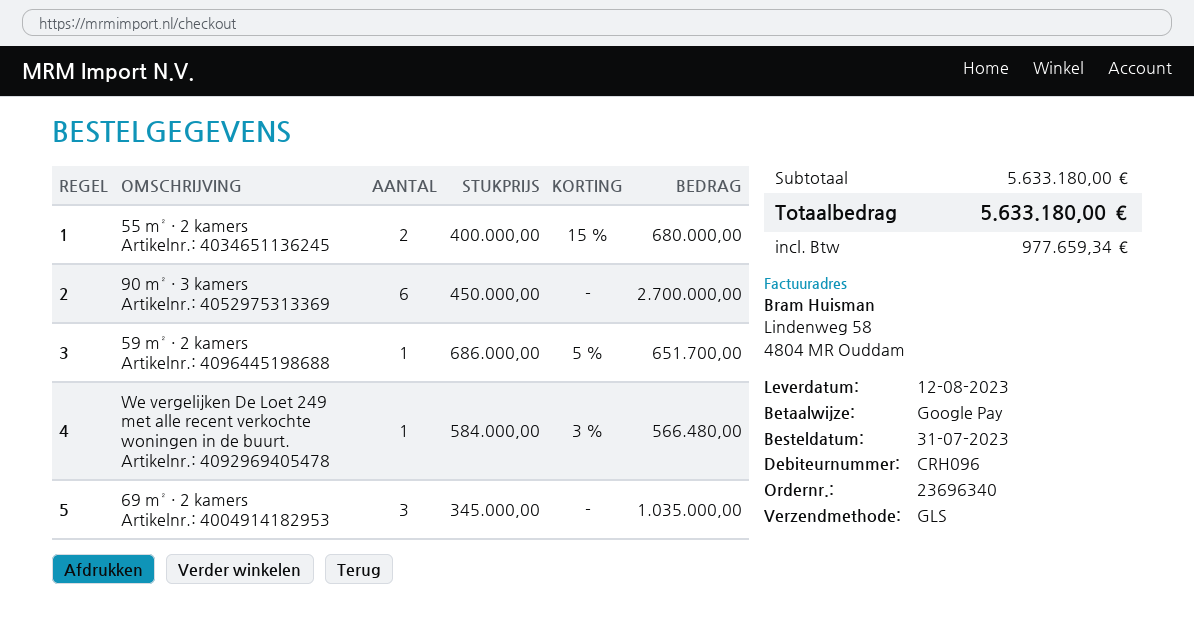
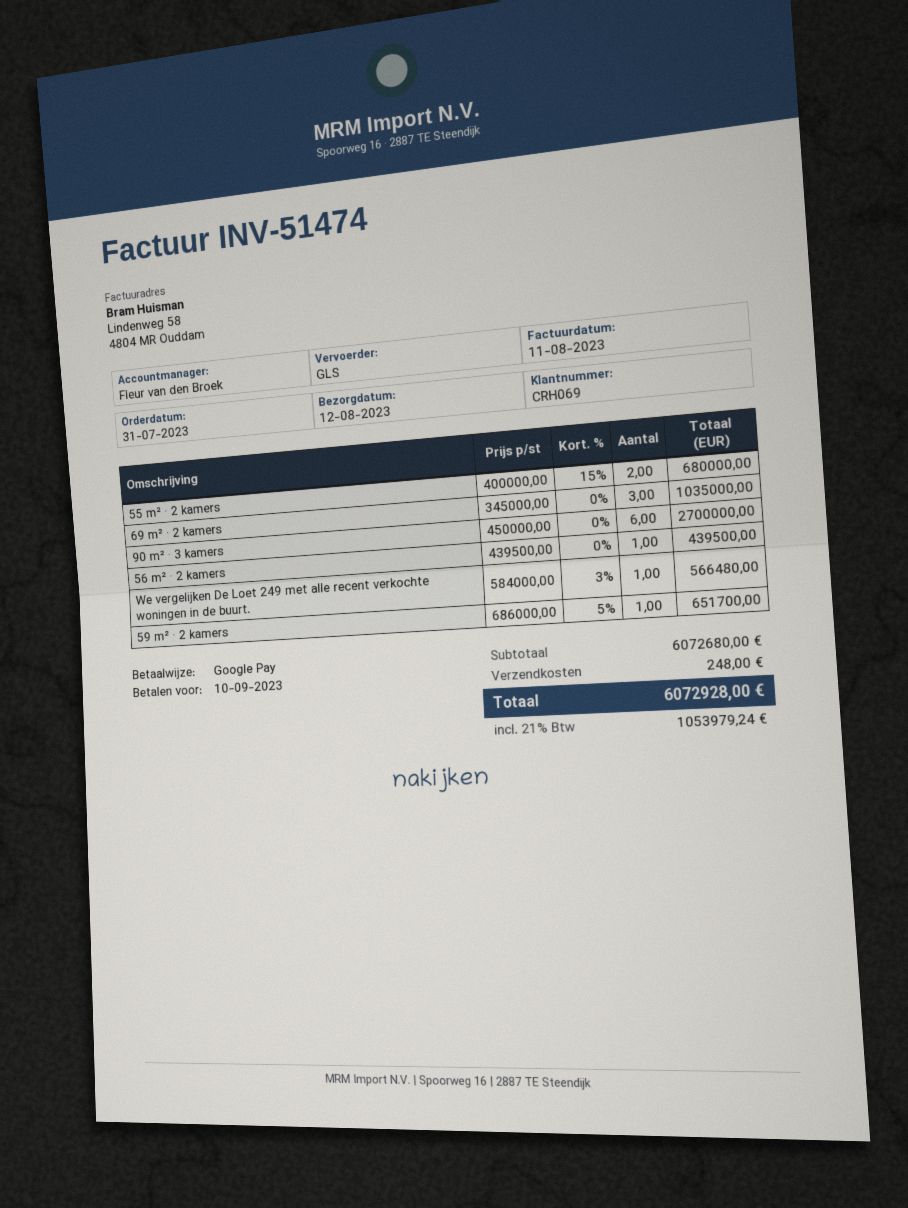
customer number: CRH096 -> CRH069
56 m² · 2 kamers: none -> 1 x 439500.00 = 439500.00
subtotal: 5633180.00 -> 6072680.00
shipping: none -> 248.00
tax: 977659.34 -> 1053979.24
total: 5633180.00 -> 6072928.00

